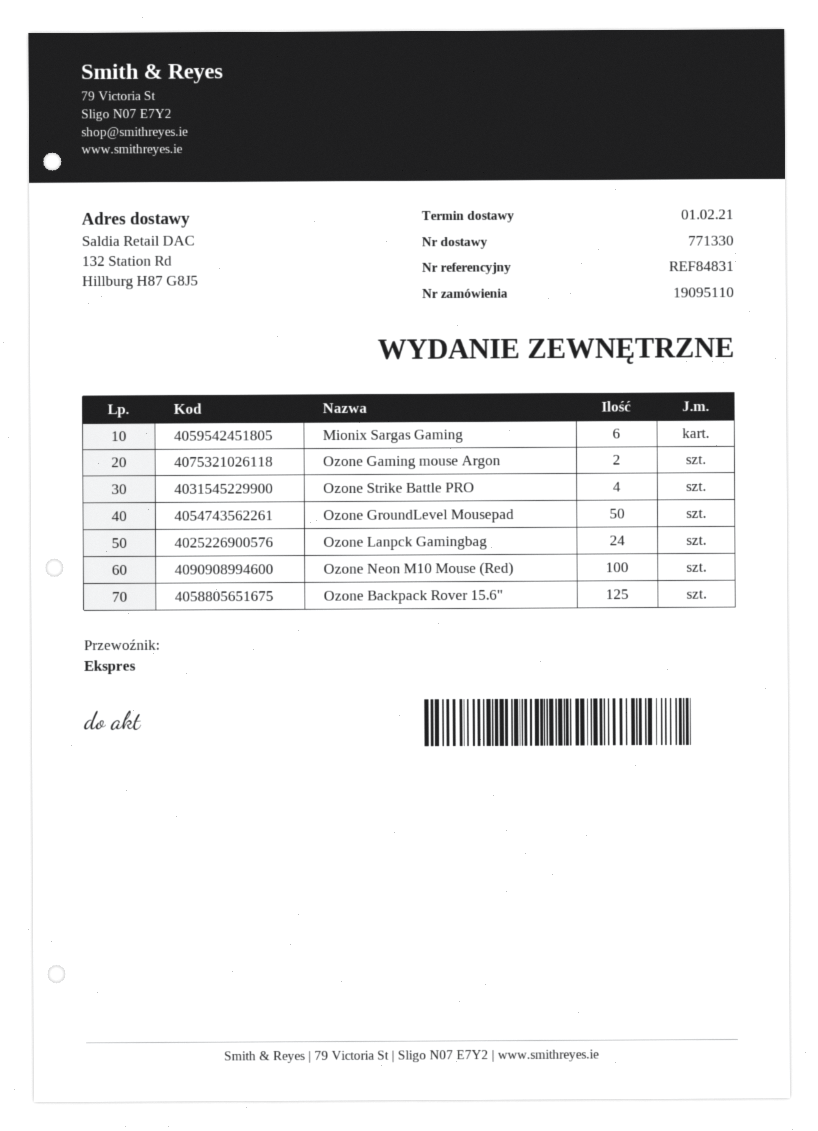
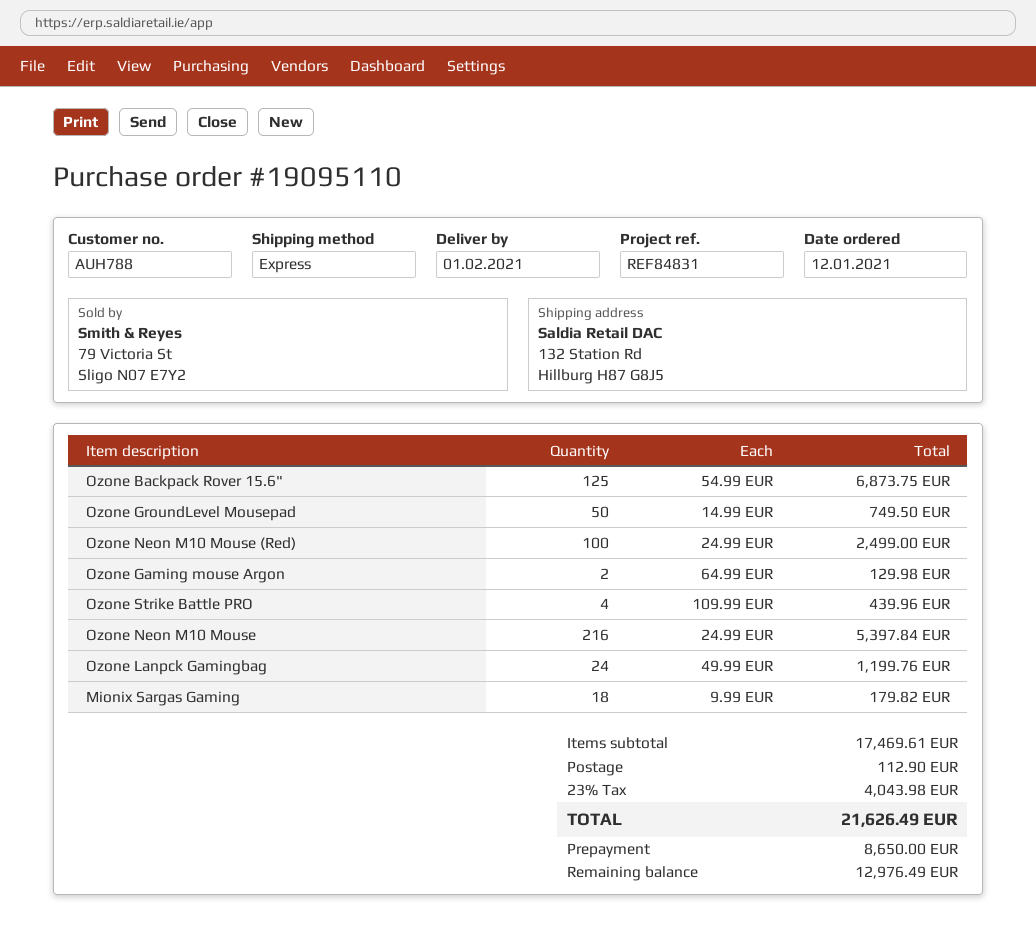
Mionix Sargas Gaming: 6 -> 18
Ozone Neon M10 Mouse: none -> 216

